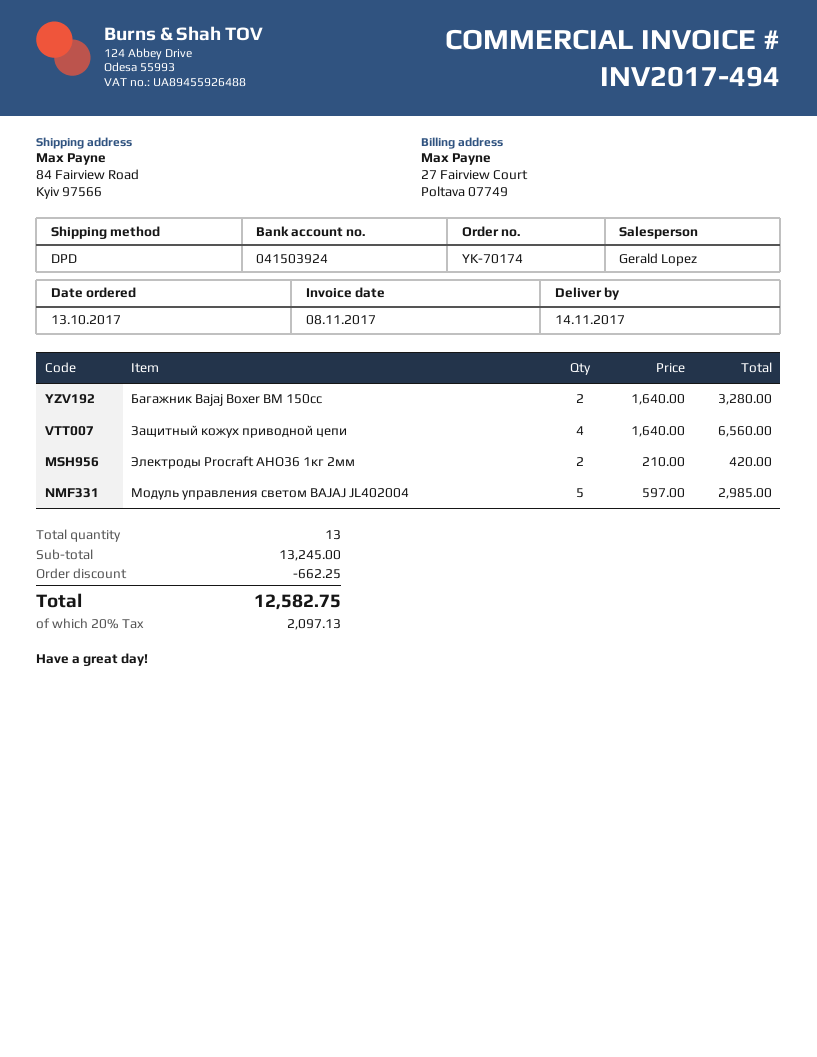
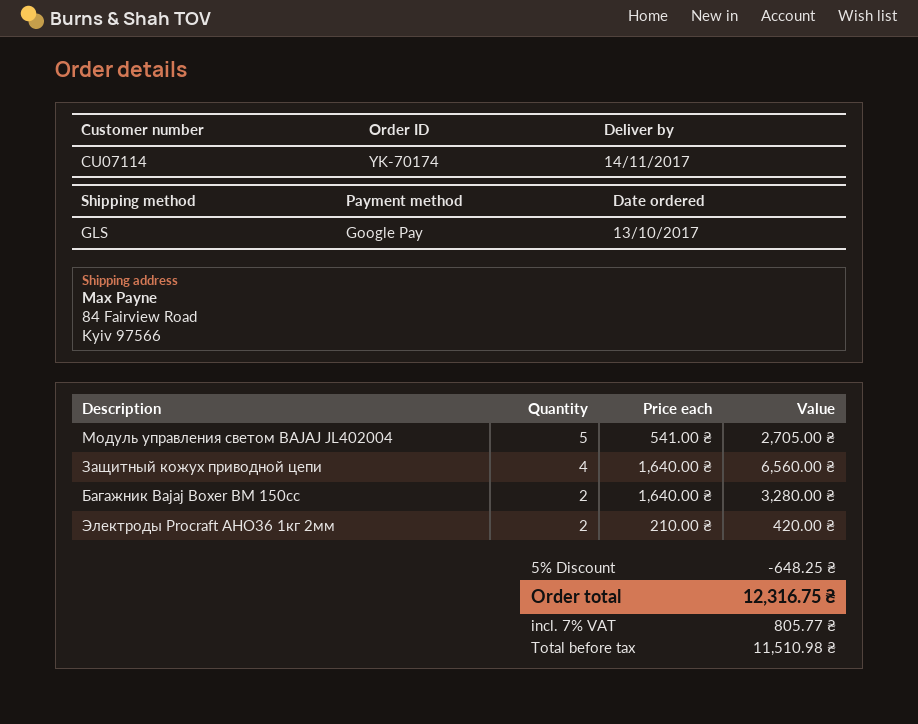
shipping method: DPD -> GLS
Модуль управления светом BAJAJ JL402004: 5 x 597.00 = 2985.00 -> 5 x 541.00 = 2705.00
discount: 662.25 -> 648.25
tax: 20% = 2097.13 -> 7% = 805.77
total: 12582.75 -> 12316.75

